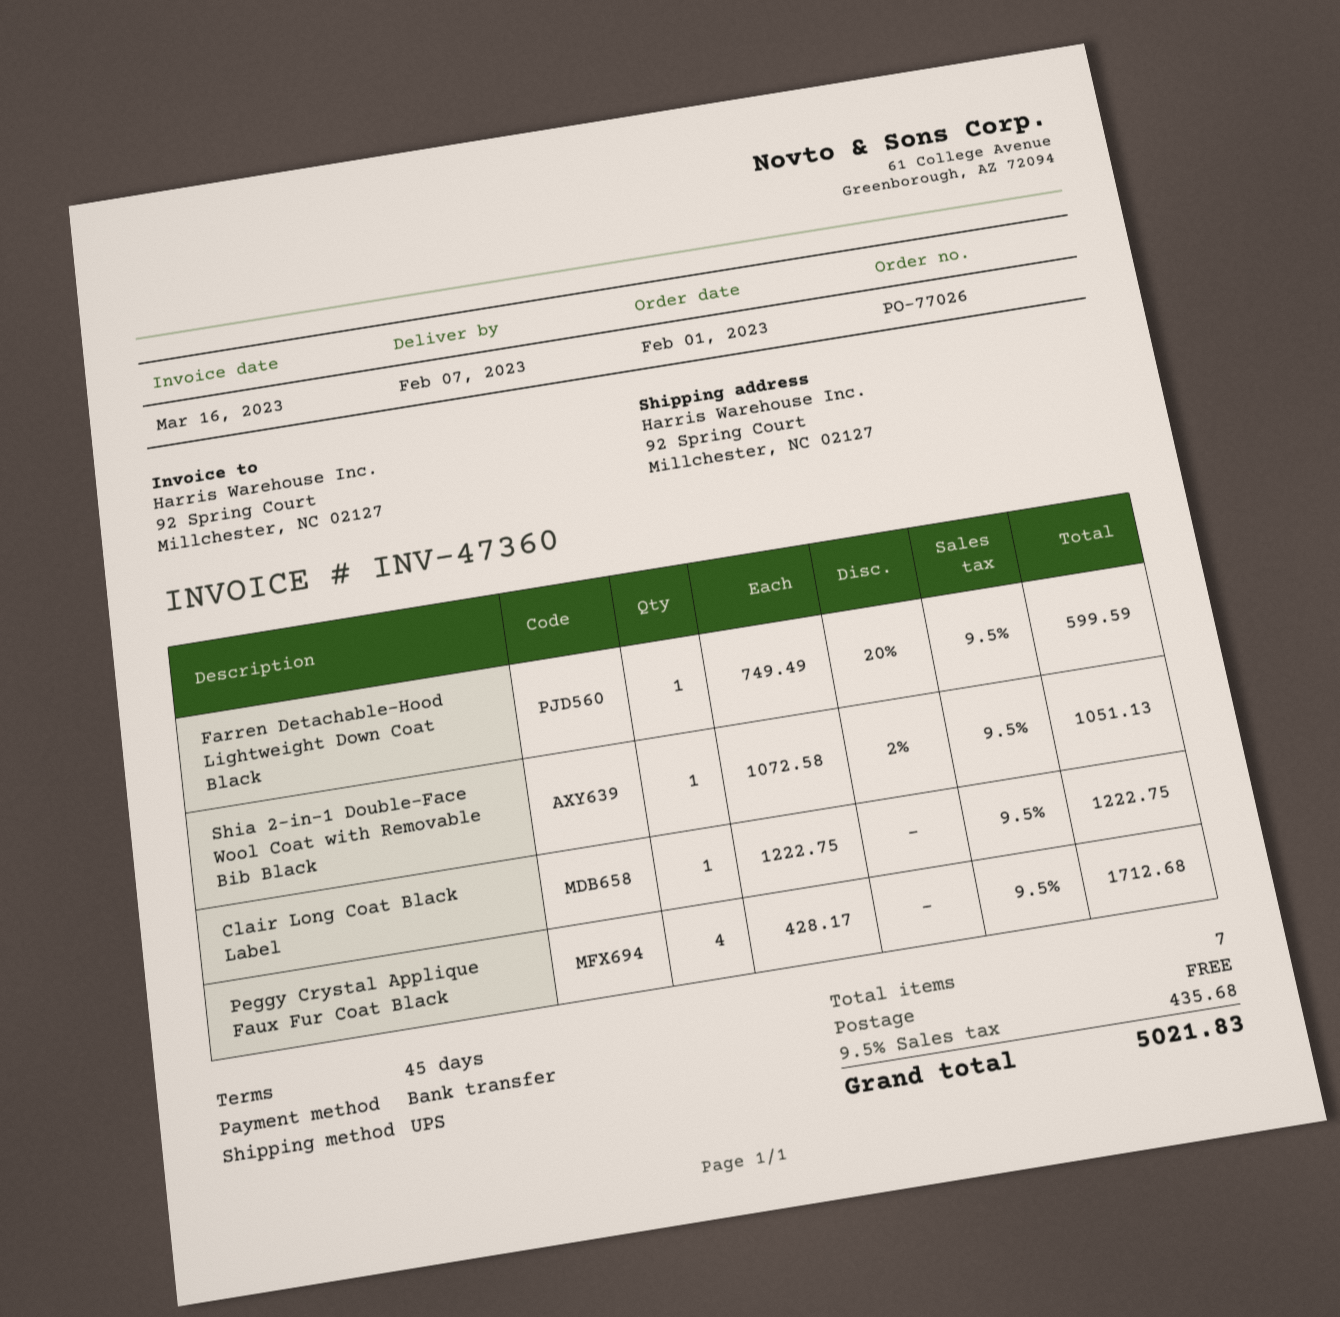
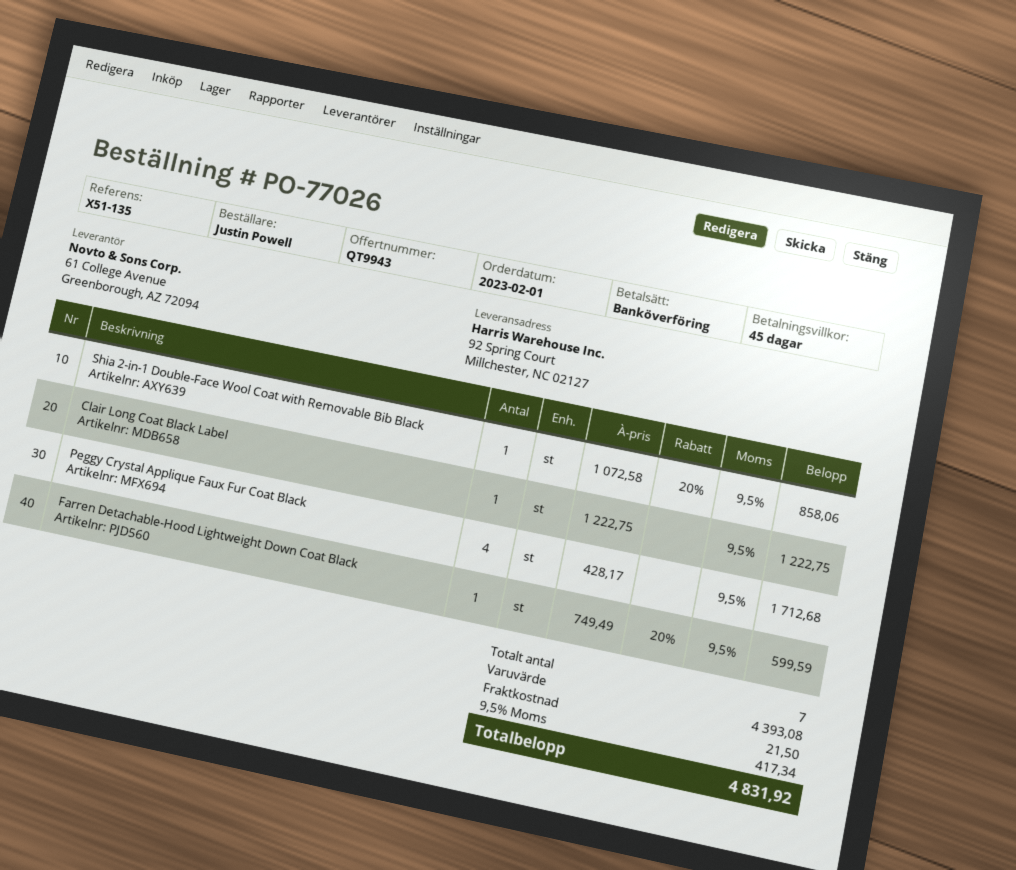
Shia 2-in-1 Double-Face Wool Coat with Removable Bib Black: 1 x 1072.58 - 2% = 1051.13 -> 1 x 1072.58 - 20% = 858.06
shipping: 0.00 -> 21.50
tax: 9.5% = 435.68 -> 9.5% = 417.34
total: 5021.83 -> 4831.92

